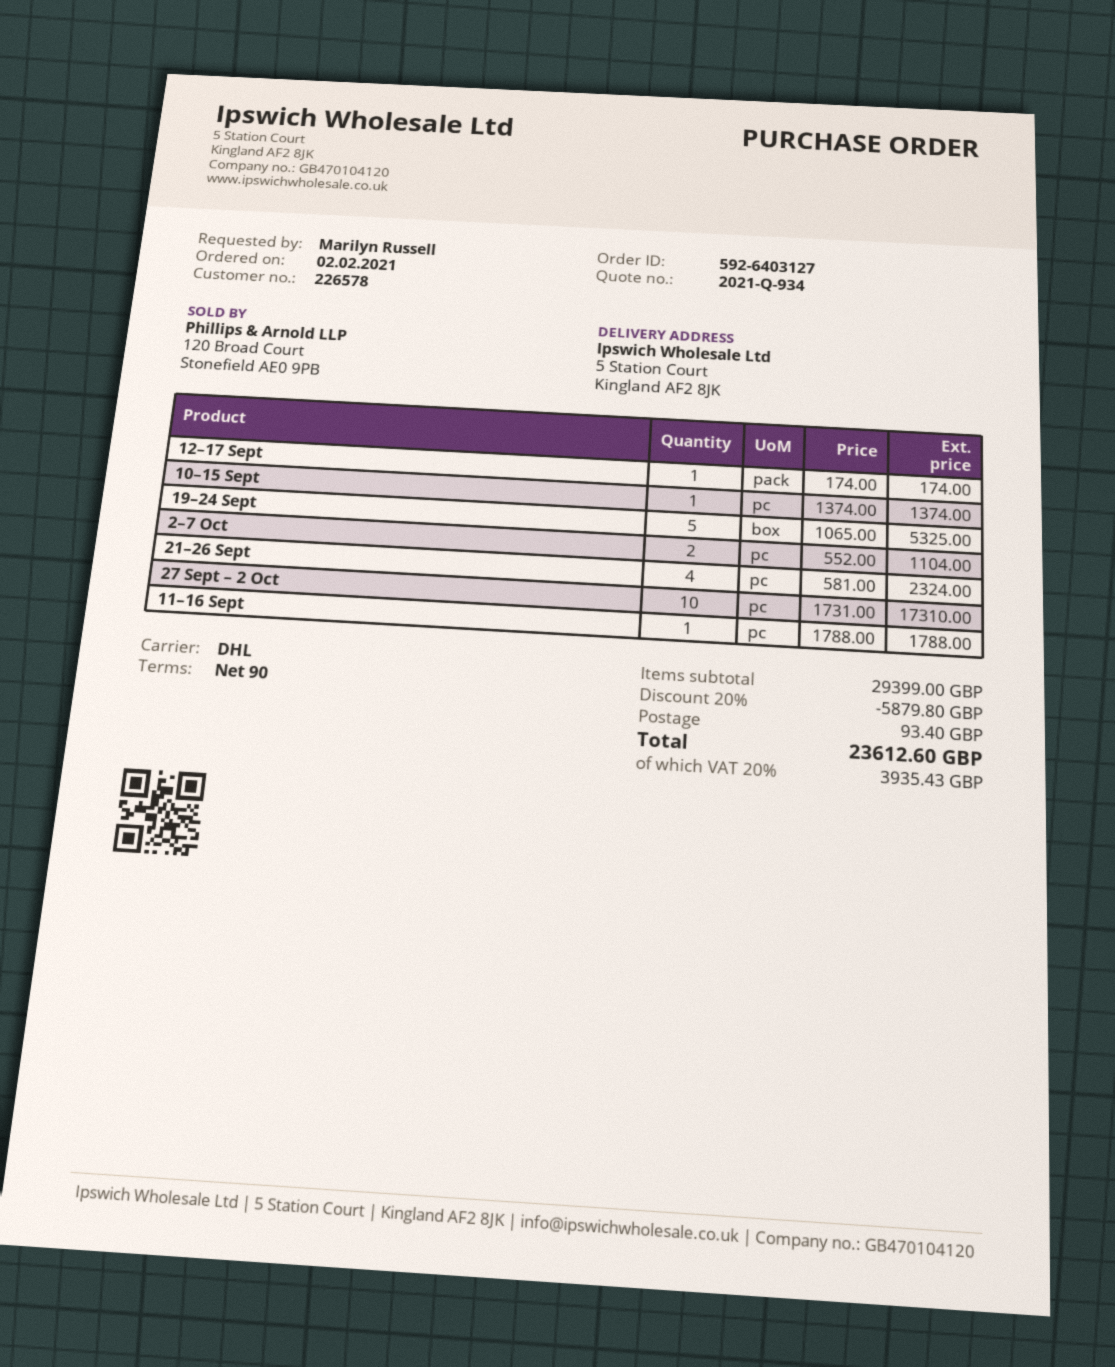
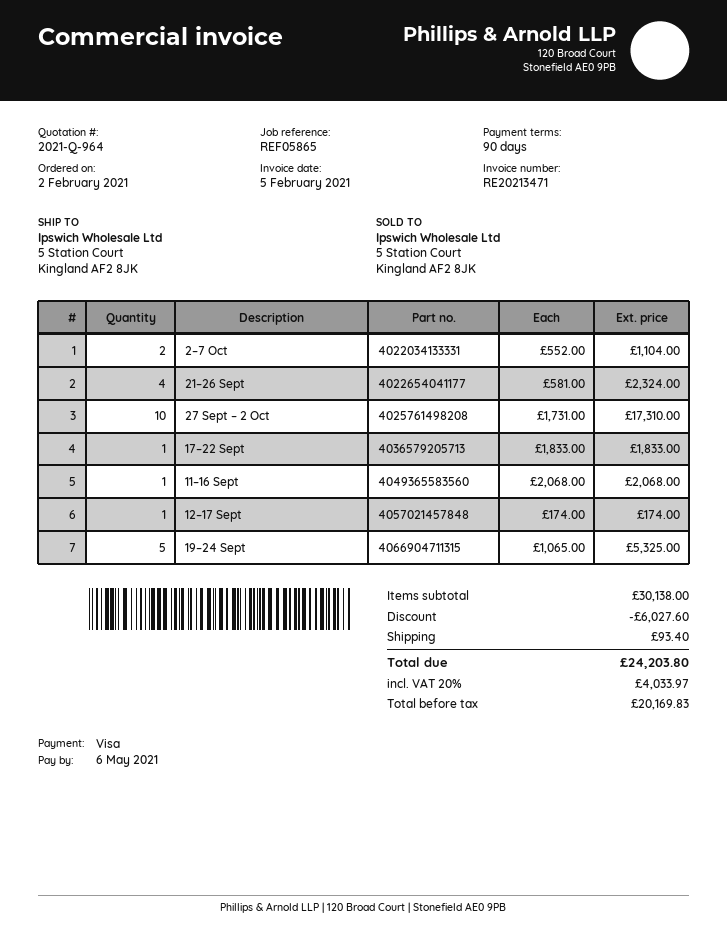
quote number: 2021-Q-934 -> 2021-Q-964
10–15 Sept: 1 x 1374.00 = 1374.00 -> none
11–16 Sept: 1 x 1788.00 = 1788.00 -> 1 x 2068.00 = 2068.00
17–22 Sept: none -> 1 x 1833.00 = 1833.00
subtotal: 29399.00 -> 30138.00
discount: 5879.80 -> 6027.60
tax: 20% = 3935.43 -> 20% = 4033.97
total: 23612.60 -> 24203.80

